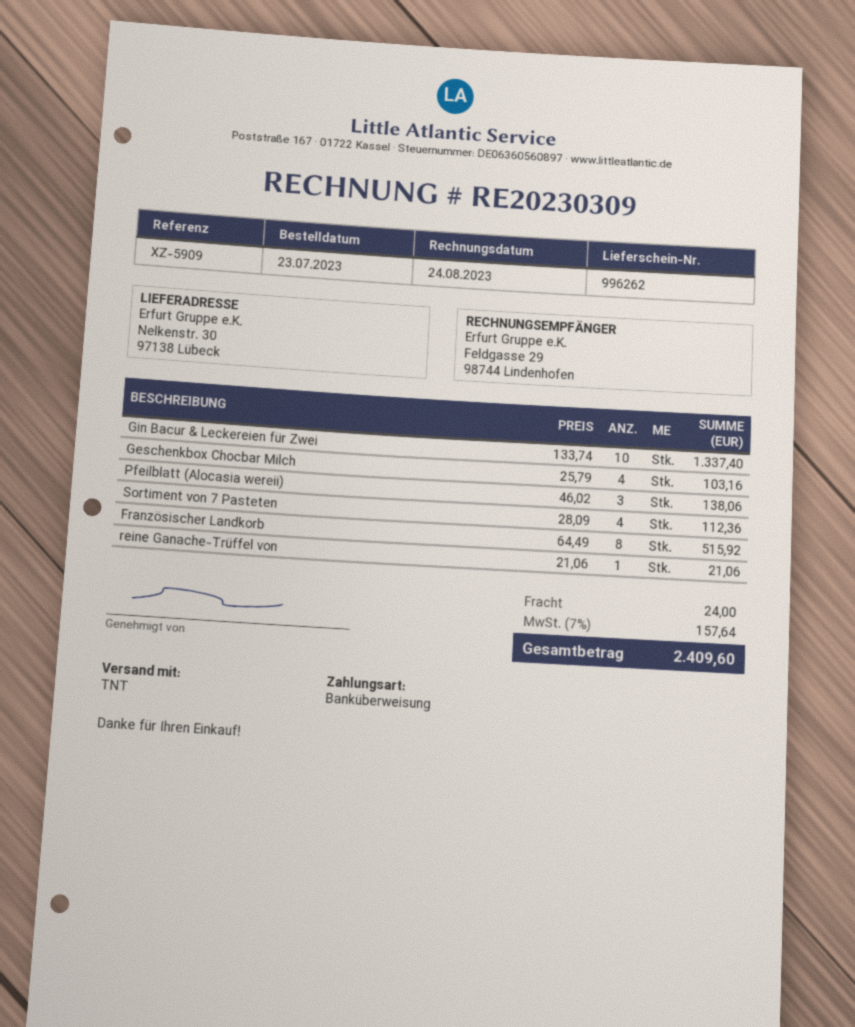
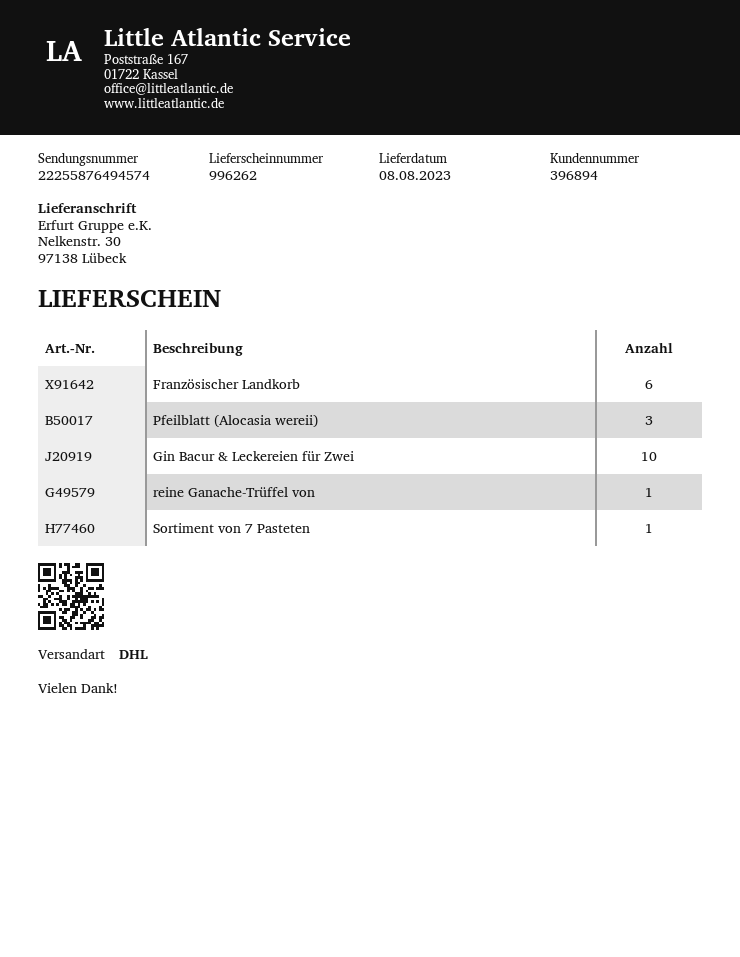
shipping method: TNT -> DHL
Geschenkbox Chocbar Milch: 4 -> none
Sortiment von 7 Pasteten: 4 -> 1
Französischer Landkorb: 8 -> 6

